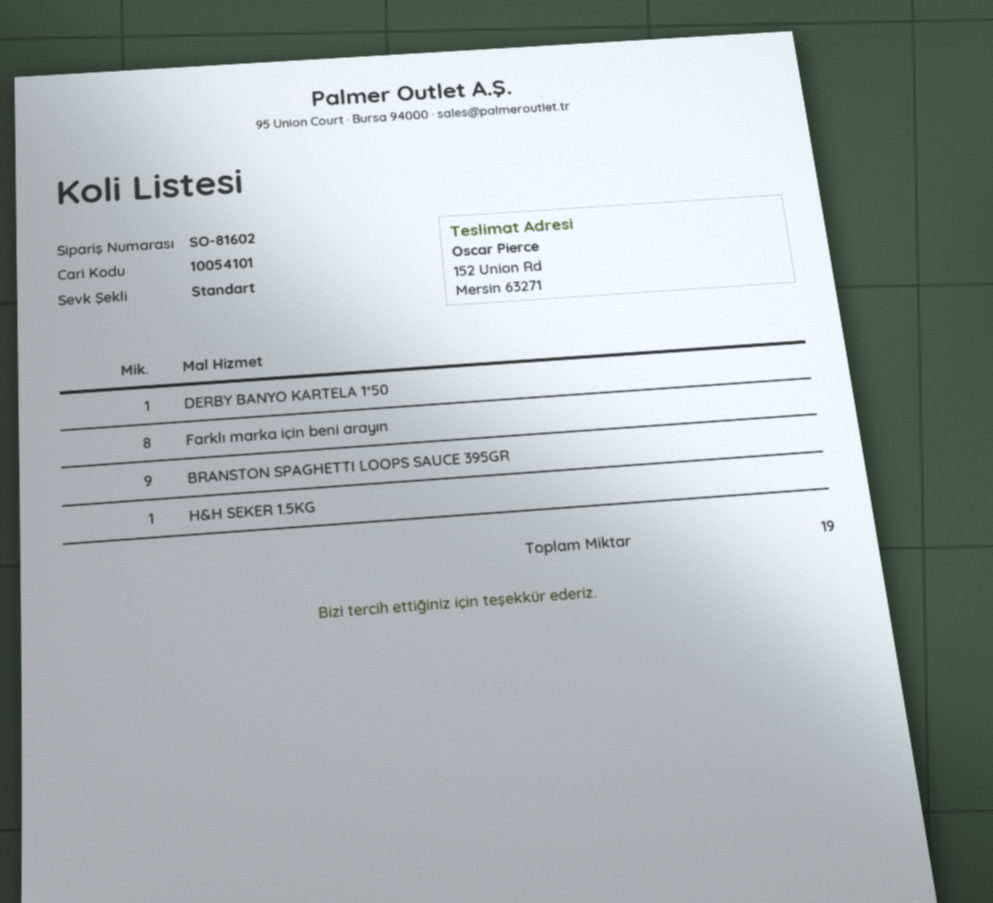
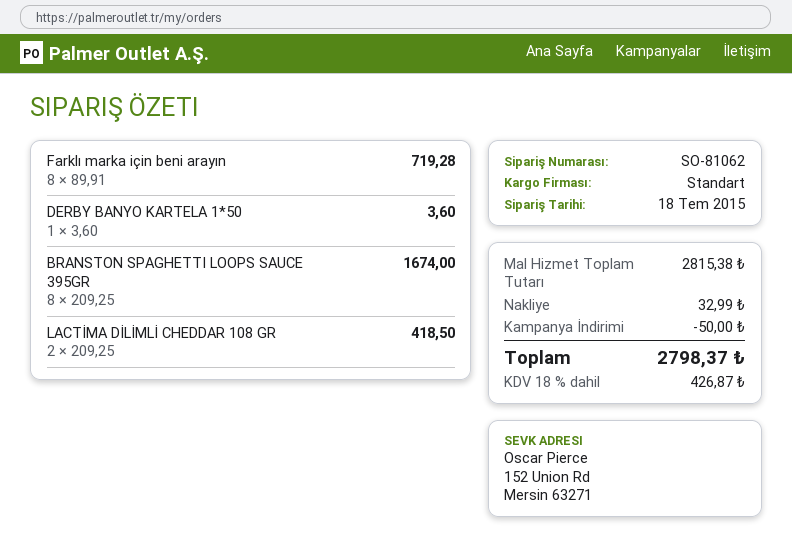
order number: SO-81602 -> SO-81062
BRANSTON SPAGHETTI LOOPS SAUCE 395GR: 9 -> 8
H&H SEKER 1.5KG: 1 -> none
LACTİMA DİLİMLİ CHEDDAR 108 GR: none -> 2

